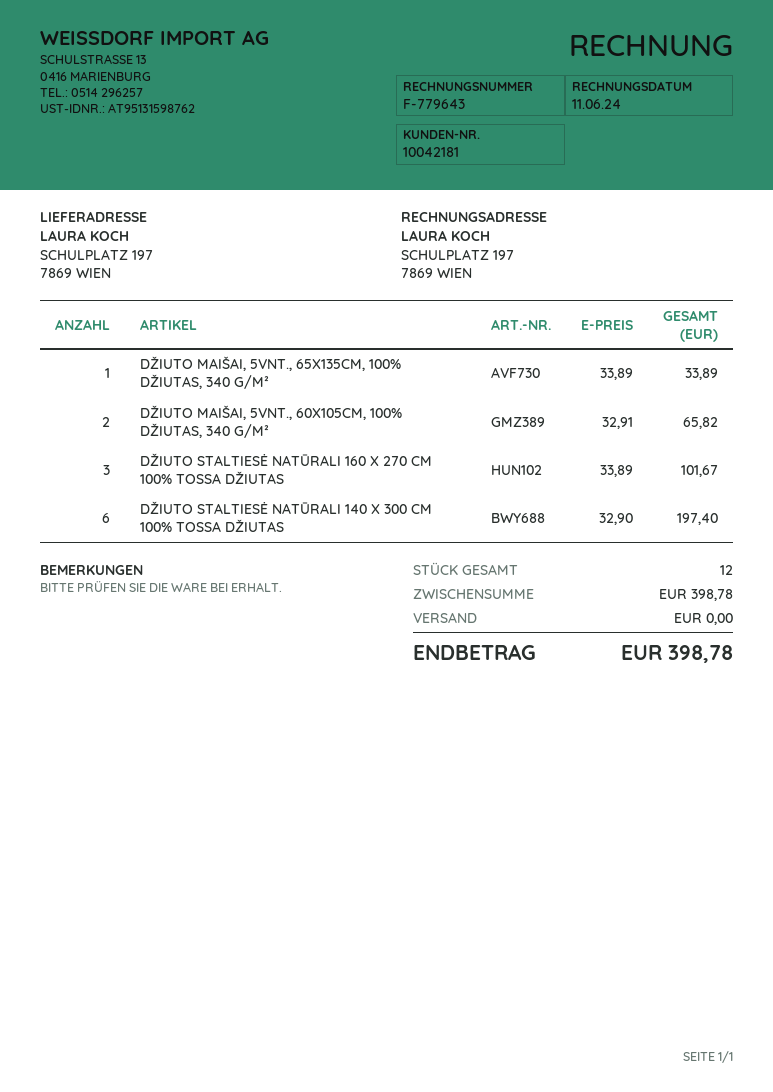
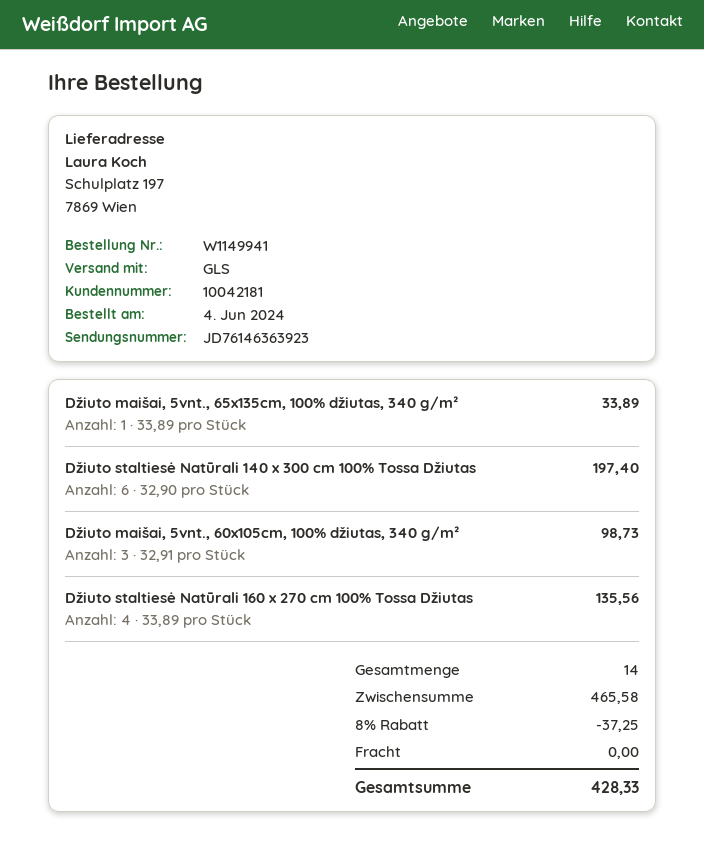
DŽIUTO MAIŠAI, 5VNT., 60X105CM, 100% DŽIUTAS, 340 G/M²: 2 x 32.91 = 65.82 -> 3 x 32.91 = 98.73
DŽIUTO STALTIESĖ NATŪRALI 160 X 270 CM 100% TOSSA DŽIUTAS: 3 x 33.89 = 101.67 -> 4 x 33.89 = 135.56
total quantity: 12 -> 14
subtotal: 398.78 -> 465.58
discount: none -> 8% = 37.25
total: 398.78 -> 428.33

